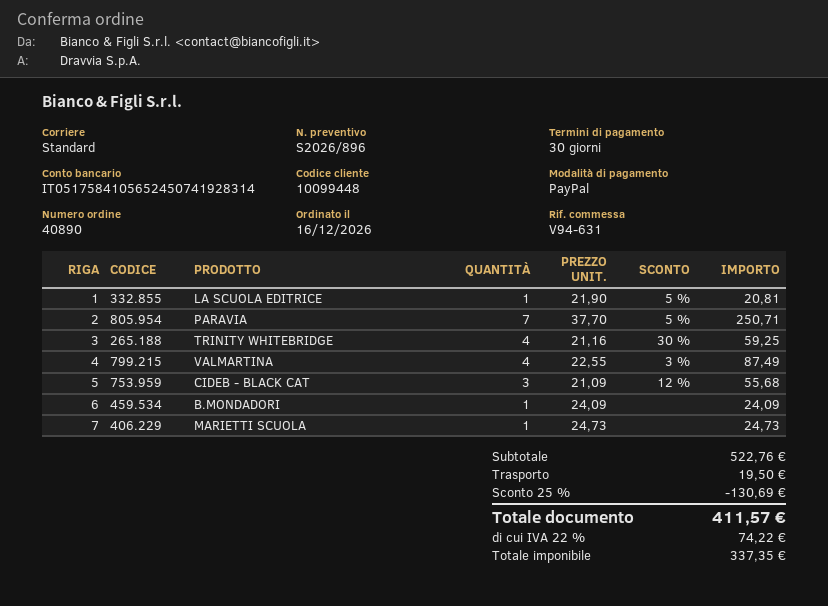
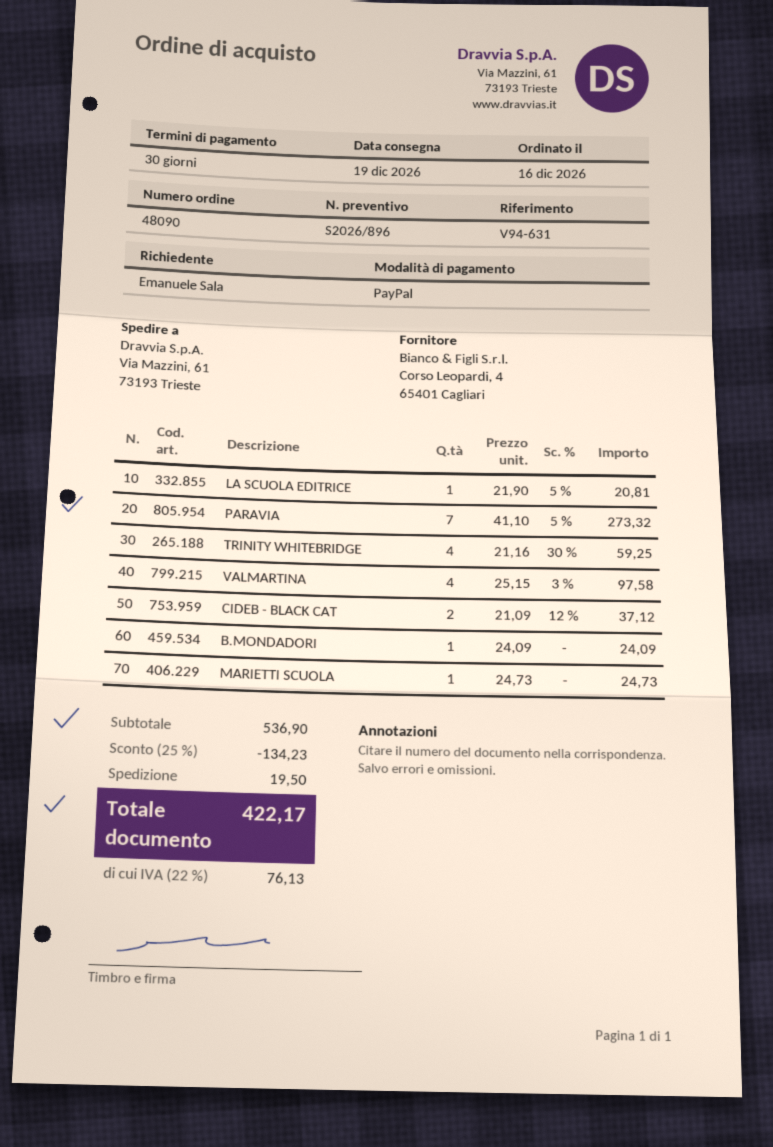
order number: 40890 -> 48090
PARAVIA: 7 x 37.70 - 5% = 250.71 -> 7 x 41.10 - 5% = 273.32
VALMARTINA: 4 x 22.55 - 3% = 87.49 -> 4 x 25.15 - 3% = 97.58
CIDEB - BLACK CAT: 3 x 21.09 - 12% = 55.68 -> 2 x 21.09 - 12% = 37.12
subtotal: 522.76 -> 536.90
discount: 25% = 130.69 -> 25% = 134.23
tax: 22% = 74.22 -> 22% = 76.13
total: 411.57 -> 422.17

